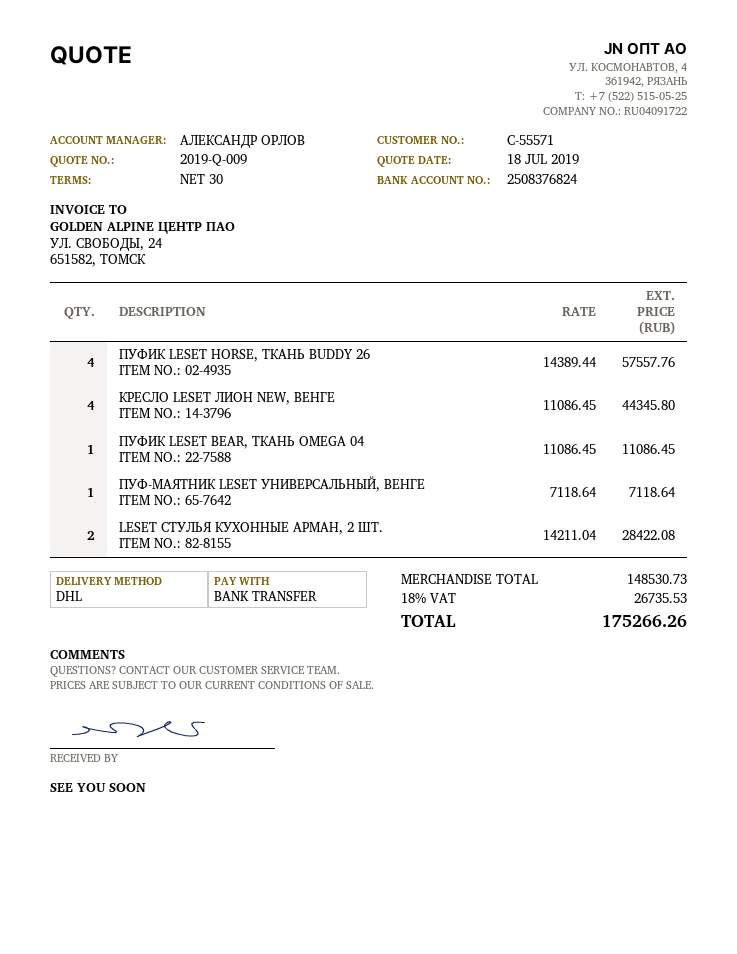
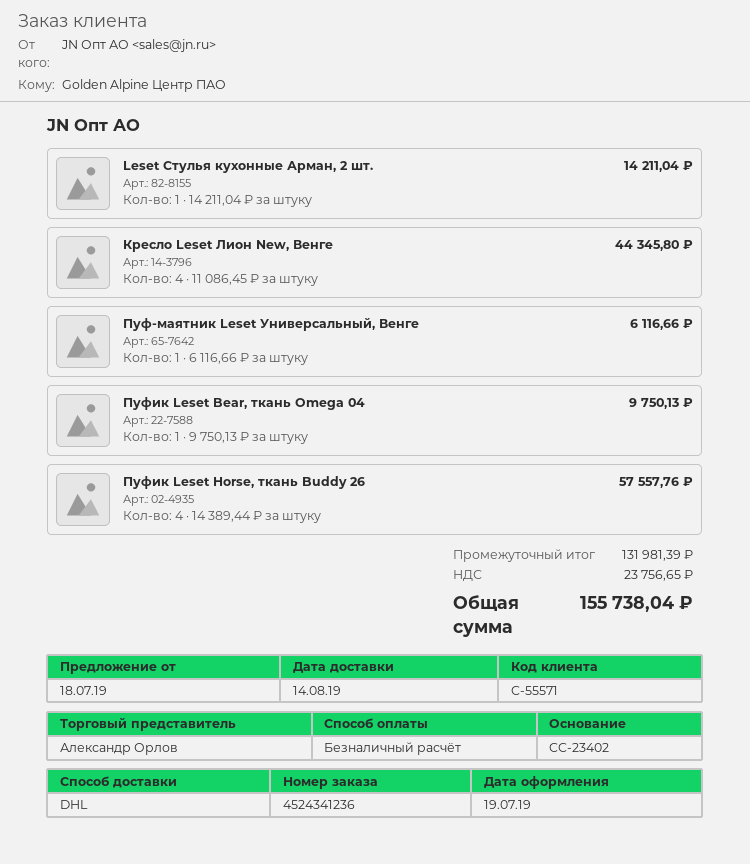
ПУФИК LESET BEAR, ТКАНЬ OMEGA 04: 1 x 11086.45 = 11086.45 -> 1 x 9750.13 = 9750.13
ПУФ-МАЯТНИК LESET УНИВЕРСАЛЬНЫЙ, ВЕНГЕ: 1 x 7118.64 = 7118.64 -> 1 x 6116.66 = 6116.66
LESET СТУЛЬЯ КУХОННЫЕ АРМАН, 2 ШТ.: 2 x 14211.04 = 28422.08 -> 1 x 14211.04 = 14211.04
subtotal: 148530.73 -> 131981.39
tax: 26735.53 -> 23756.65
total: 175266.26 -> 155738.04

